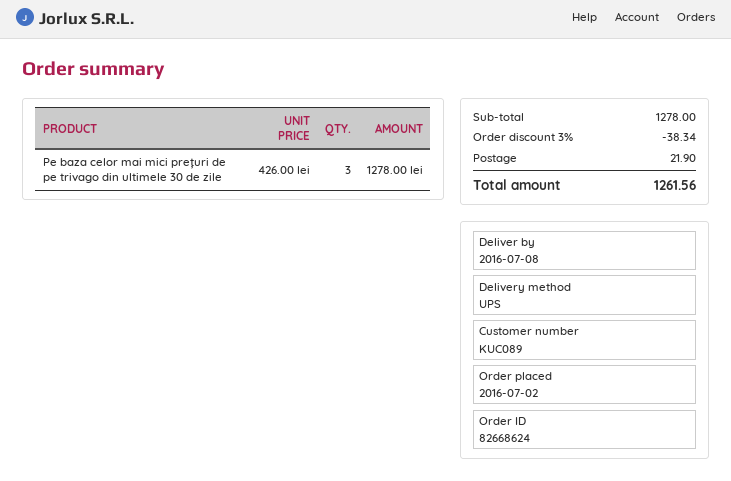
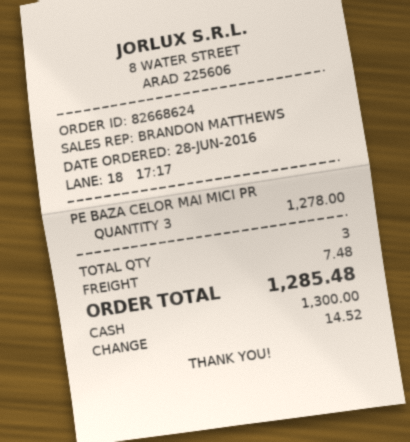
order date: 2016-07-02 -> 2016-06-28
discount: 3% = 38.34 -> none
shipping: 21.90 -> 7.48
total: 1261.56 -> 1285.48

